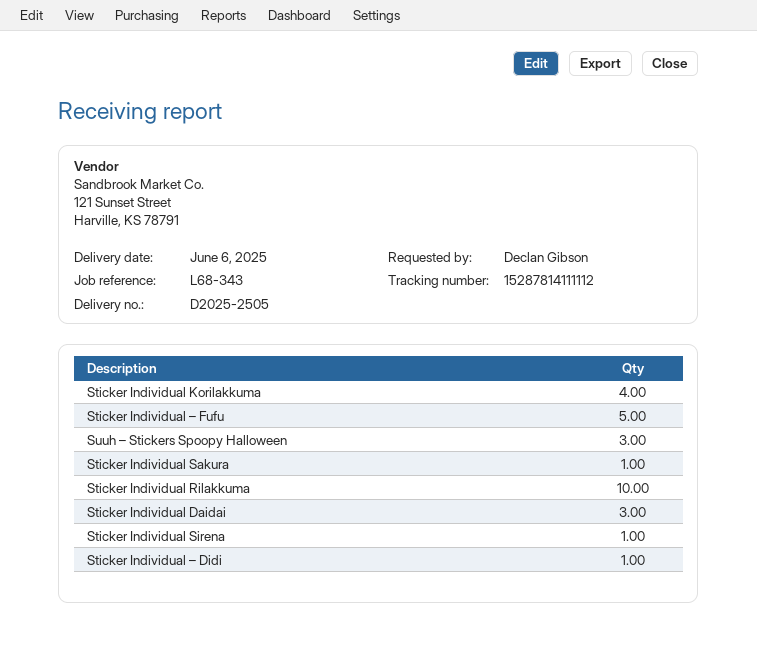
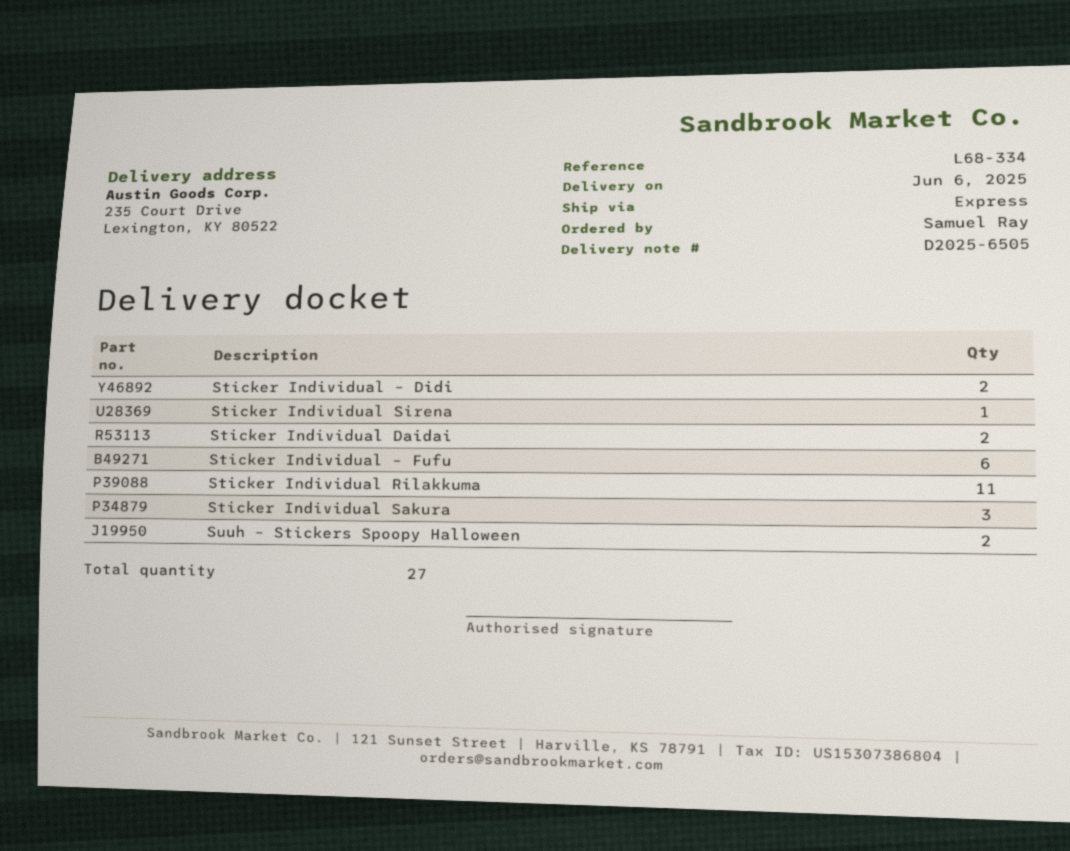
delivery note number: D2025-2505 -> D2025-6505
reference: L68-343 -> L68-334
ordered by: Declan Gibson -> Samuel Ray
Sticker Individual Korilakkuma: 4 -> none
Sticker Individual – Fufu: 5 -> 6
Suuh – Stickers Spoopy Halloween: 3 -> 2
Sticker Individual Sakura: 1 -> 3
Sticker Individual Rilakkuma: 10 -> 11
Sticker Individual Daidai: 3 -> 2
Sticker Individual – Didi: 1 -> 2

